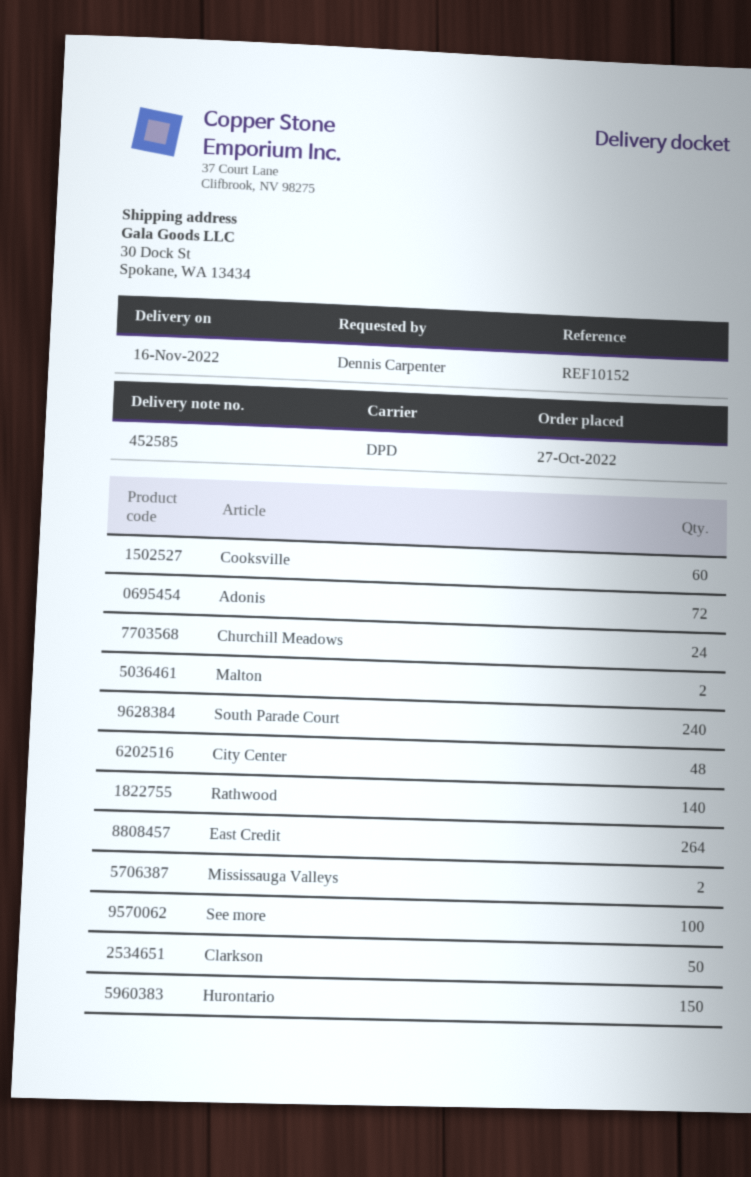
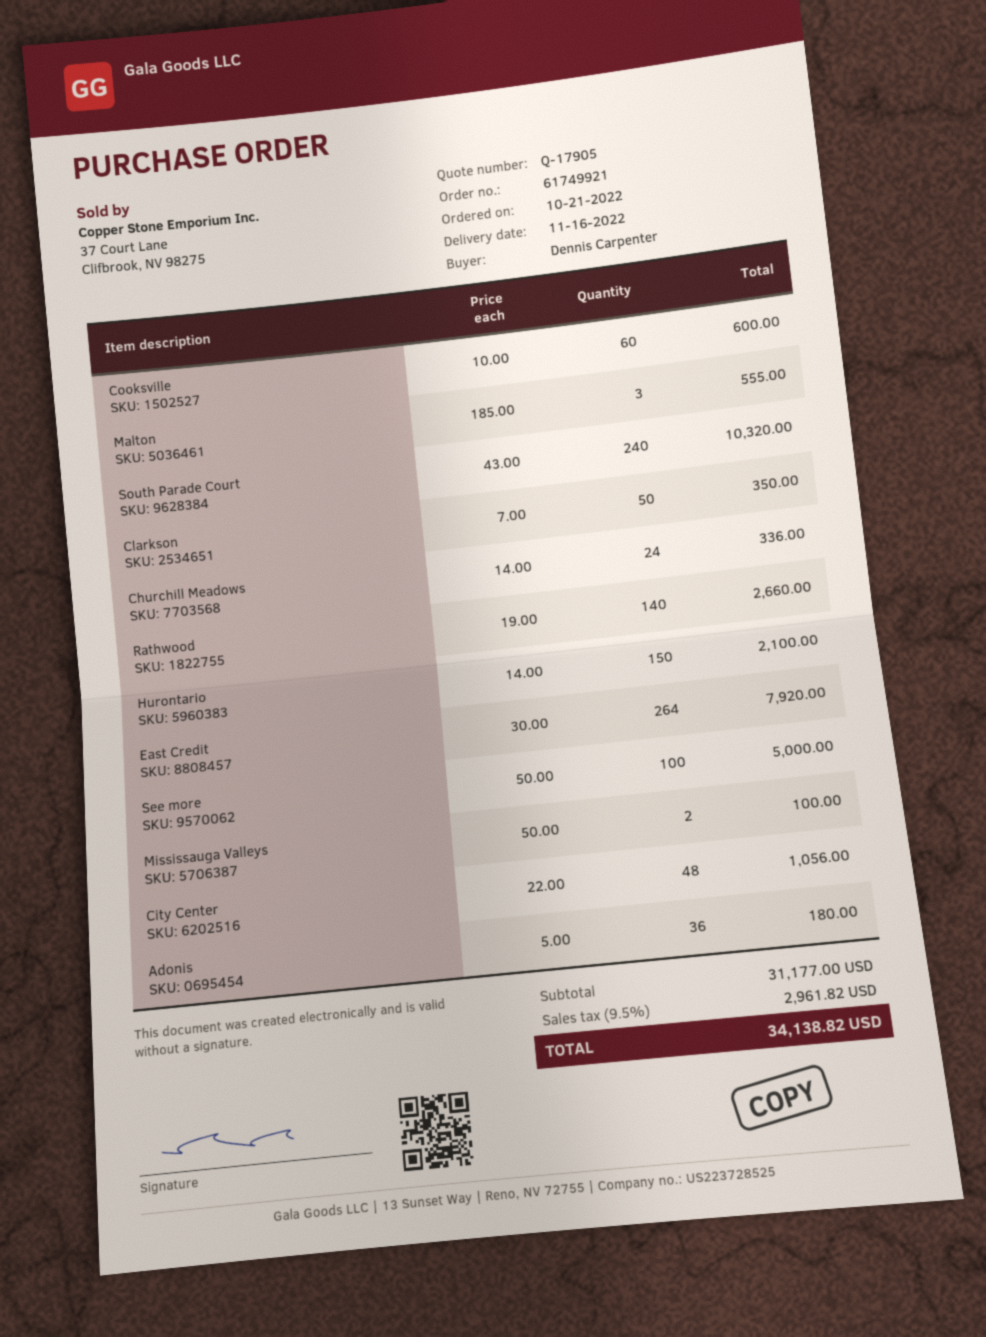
order date: 2022-10-27 -> 2022-10-21
Adonis: 72 -> 36
Malton: 2 -> 3

